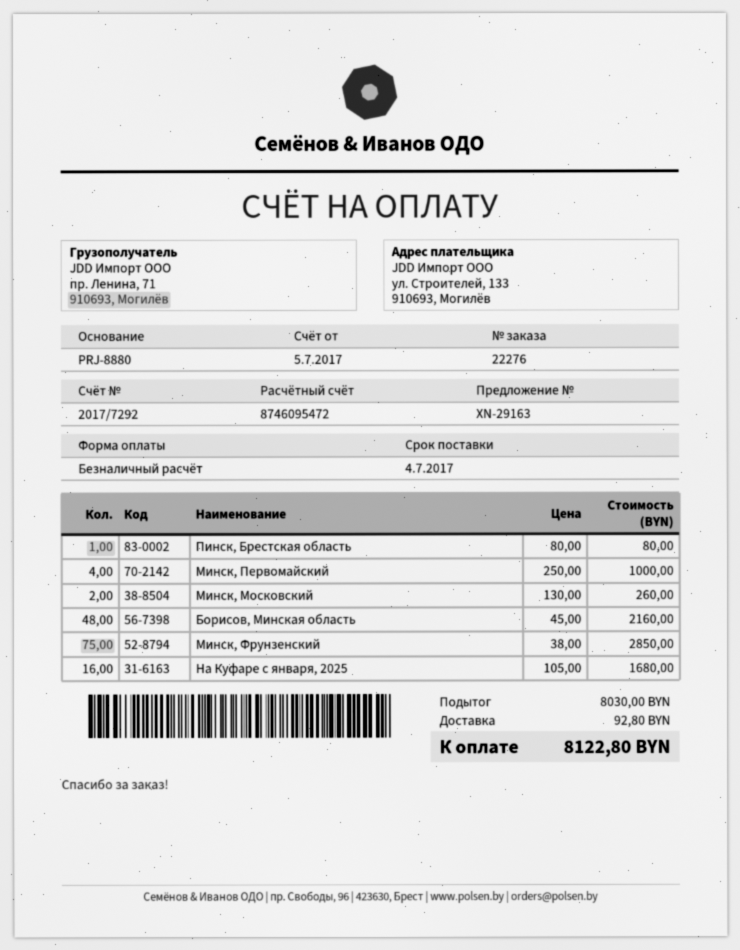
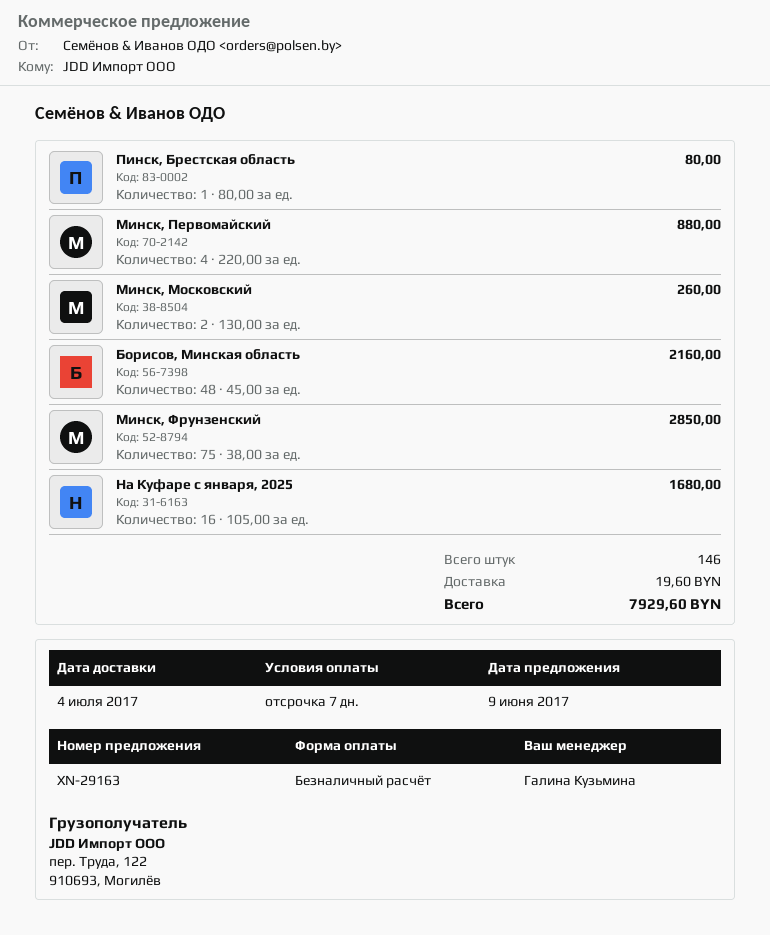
ship to: пр. Ленина, 71, 910693, Могилёв -> пер. Труда, 122, 910693, Могилёв
Минск, Первомайский: 4 x 250.00 = 1000.00 -> 4 x 220.00 = 880.00
shipping: 92.80 -> 19.60
total: 8122.80 -> 7929.60

